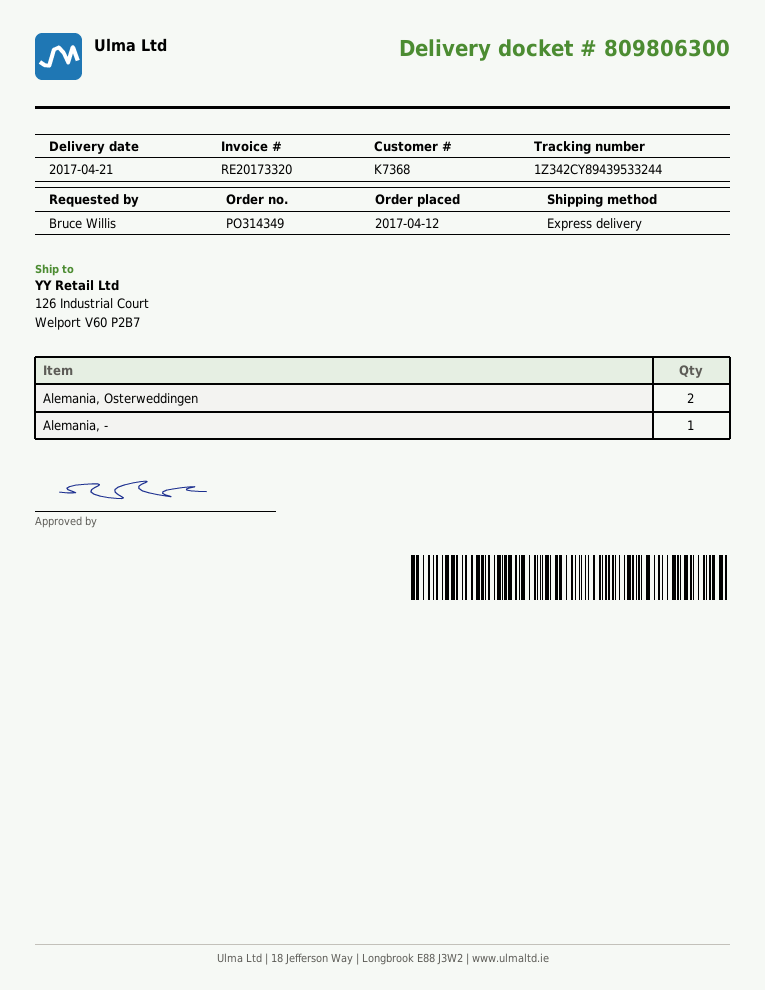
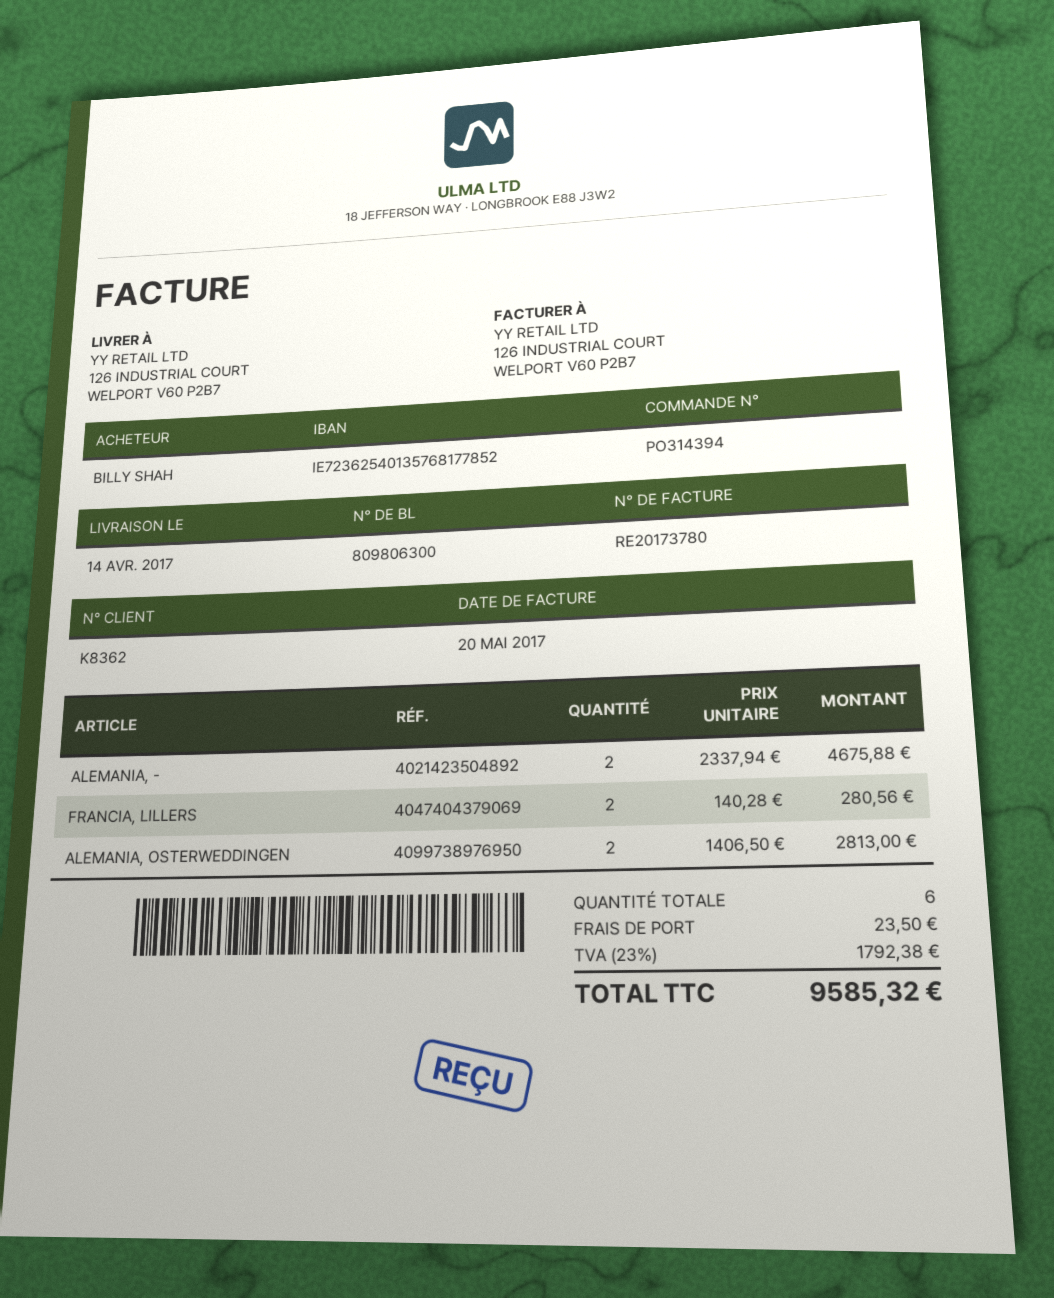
order number: PO314349 -> PO314394
delivery date: 2017-04-21 -> 2017-04-14
invoice number: RE20173320 -> RE20173780
customer number: K7368 -> K8362
ordered by: Bruce Willis -> BILLY SHAH
Alemania, -: 1 -> 2
FRANCIA, LILLERS: none -> 2

